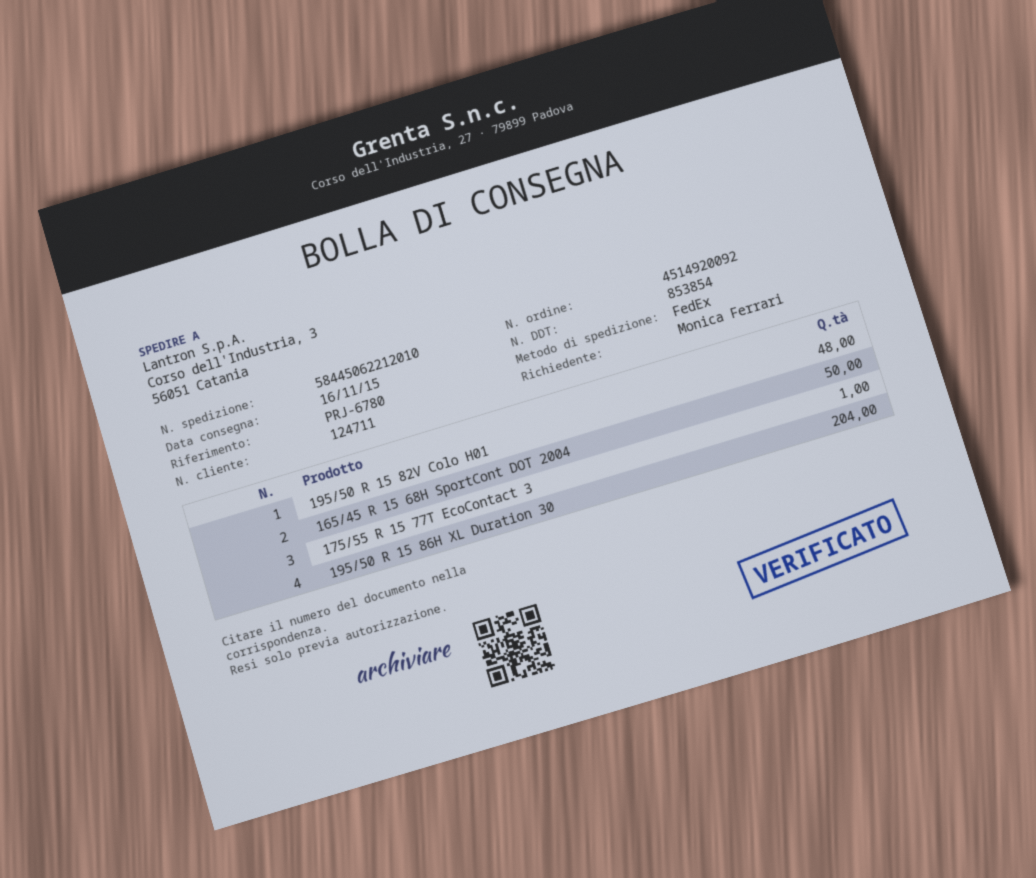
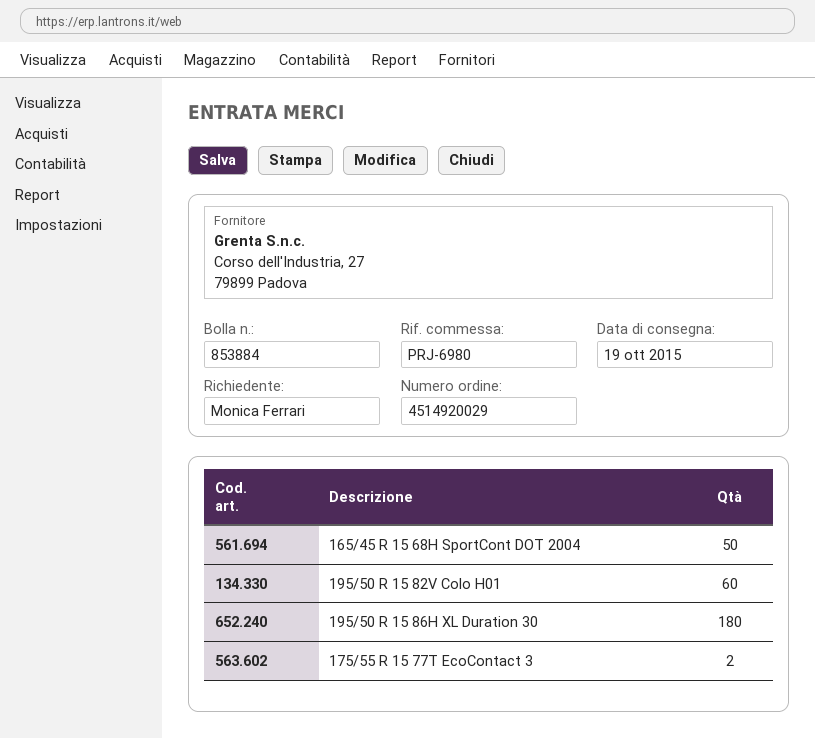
order number: 4514920092 -> 4514920029
delivery note number: 853854 -> 853884
delivery date: 2015-11-16 -> 2015-10-19
reference: PRJ-6780 -> PRJ-6980
195/50 R 15 82V Colo H01: 48 -> 60
175/55 R 15 77T EcoContact 3: 1 -> 2
195/50 R 15 86H XL Duration 30: 204 -> 180

